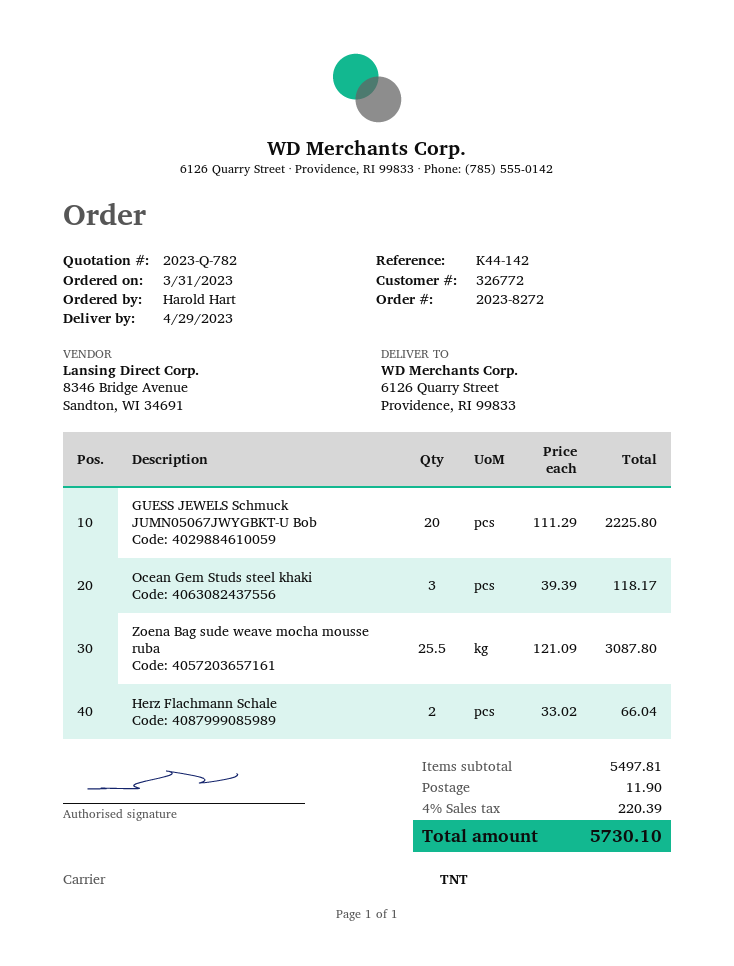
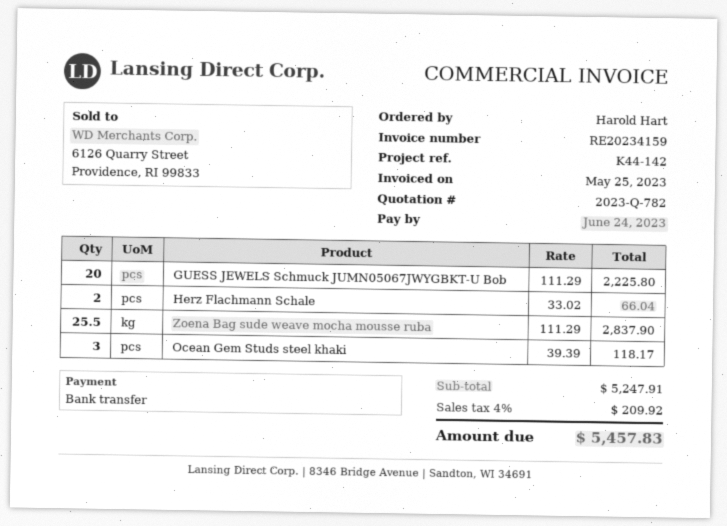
Zoena Bag sude weave mocha mousse ruba: 25.5 x 121.09 = 3087.80 -> 25.5 x 111.29 = 2837.90
subtotal: 5497.81 -> 5247.91
shipping: 11.90 -> none
tax: 4% = 220.39 -> 4% = 209.92
total: 5730.10 -> 5457.83

